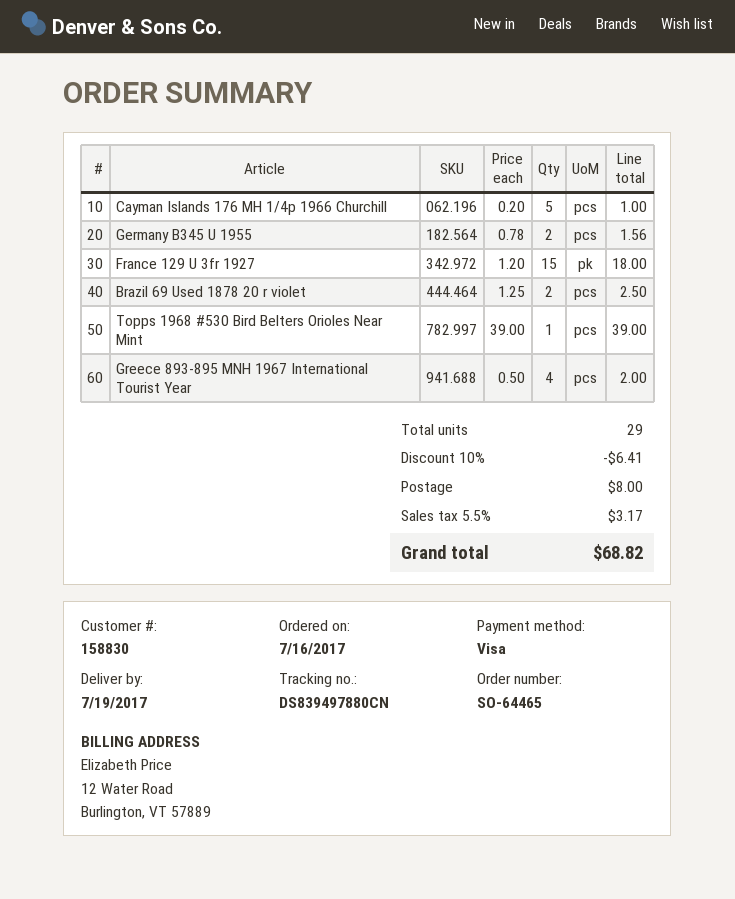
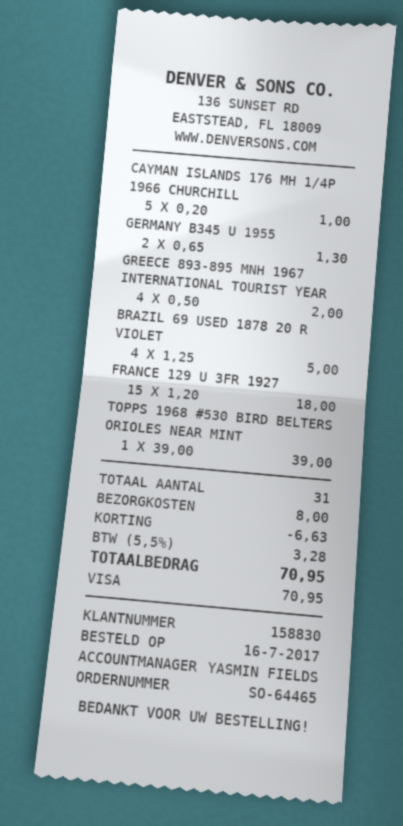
Germany B345 U 1955: 2 x 0.78 = 1.56 -> 2 x 0.65 = 1.30
Brazil 69 Used 1878 20 r violet: 2 x 1.25 = 2.50 -> 4 x 1.25 = 5.00
total quantity: 29 -> 31
discount: 6.41 -> 6.63
tax: 5.5% = 3.17 -> 5.5% = 3.28
total: 68.82 -> 70.95

